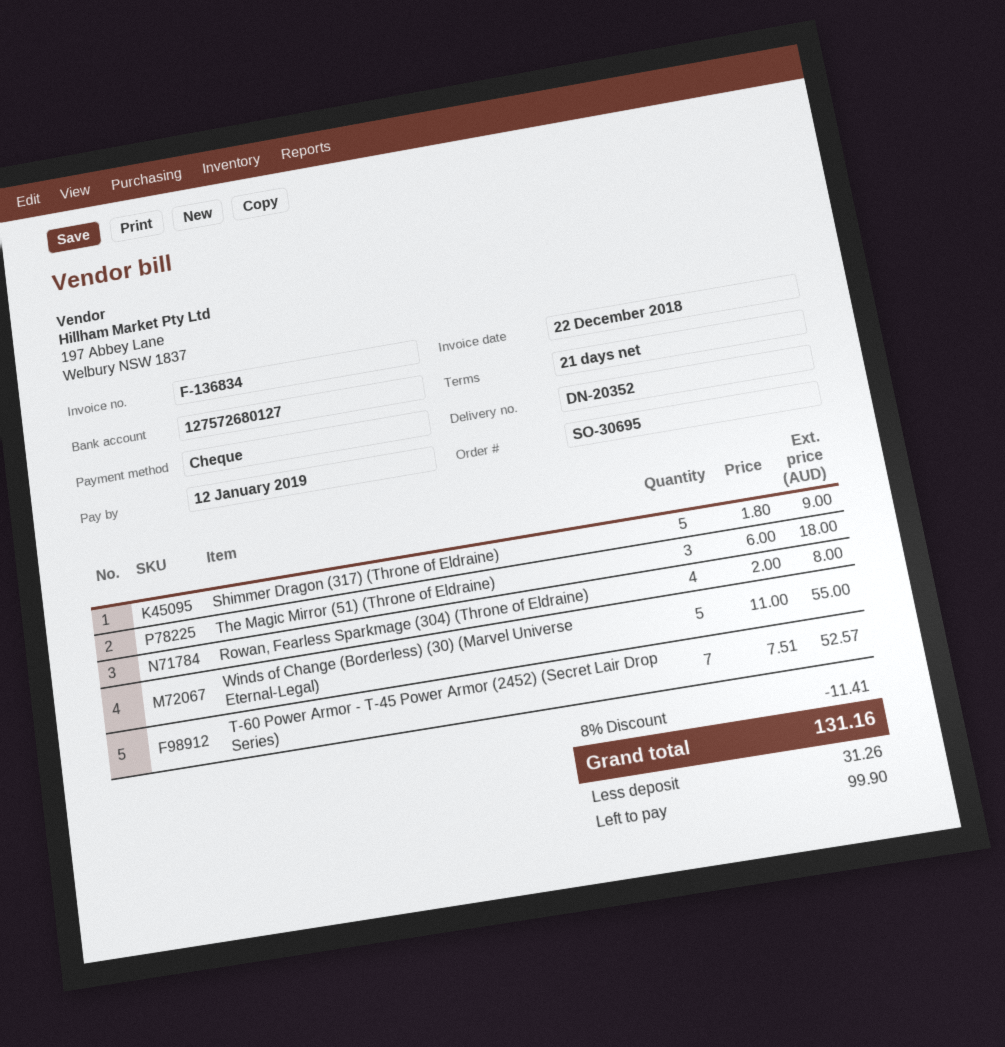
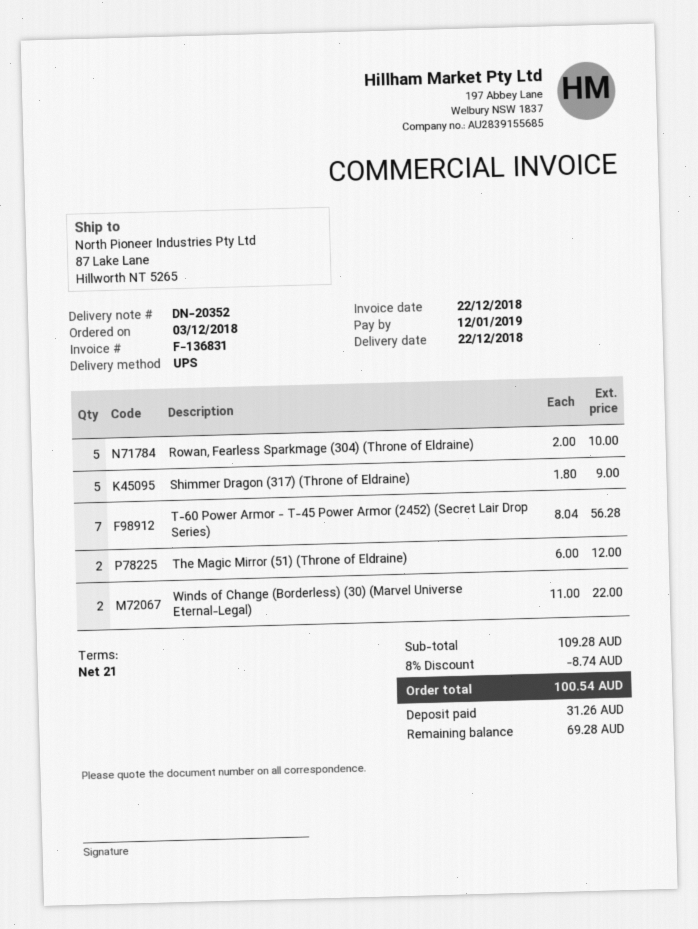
invoice number: F-136834 -> F-136831
The Magic Mirror (51) (Throne of Eldraine): 3 x 6.00 = 18.00 -> 2 x 6.00 = 12.00
Rowan, Fearless Sparkmage (304) (Throne of Eldraine): 4 x 2.00 = 8.00 -> 5 x 2.00 = 10.00
Winds of Change (Borderless) (30) (Marvel Universe Eternal-Legal): 5 x 11.00 = 55.00 -> 2 x 11.00 = 22.00
T-60 Power Armor - T-45 Power Armor (2452) (Secret Lair Drop Series): 7 x 7.51 = 52.57 -> 7 x 8.04 = 56.28
discount: 8% = 11.41 -> 8% = 8.74
total: 131.16 -> 100.54
balance: 99.90 -> 69.28

